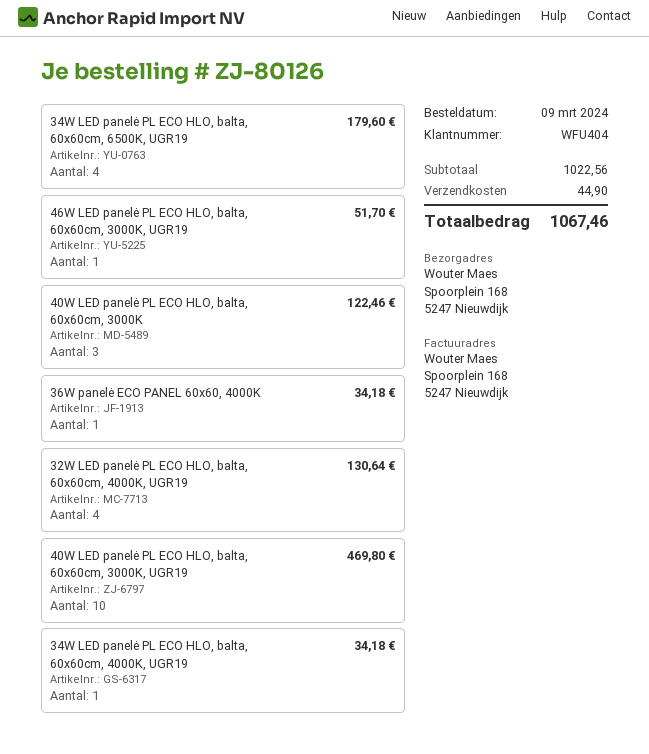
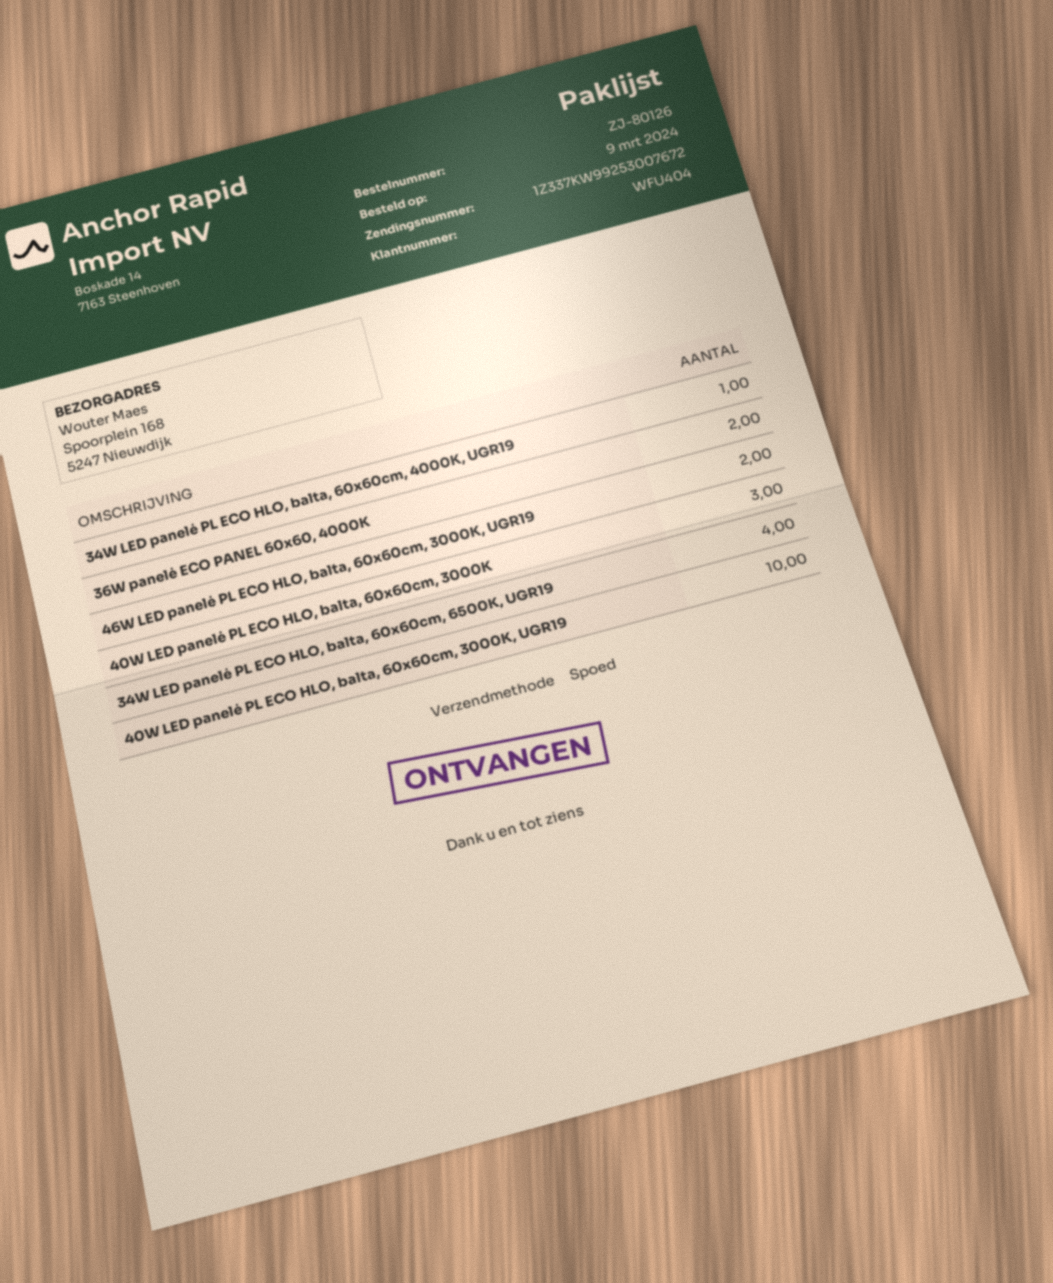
46W LED panelė PL ECO HLO, balta, 60x60cm, 3000K, UGR19: 1 -> 2
36W panelė ECO PANEL 60x60, 4000K: 1 -> 2
32W LED panelė PL ECO HLO, balta, 60x60cm, 4000K, UGR19: 4 -> none

